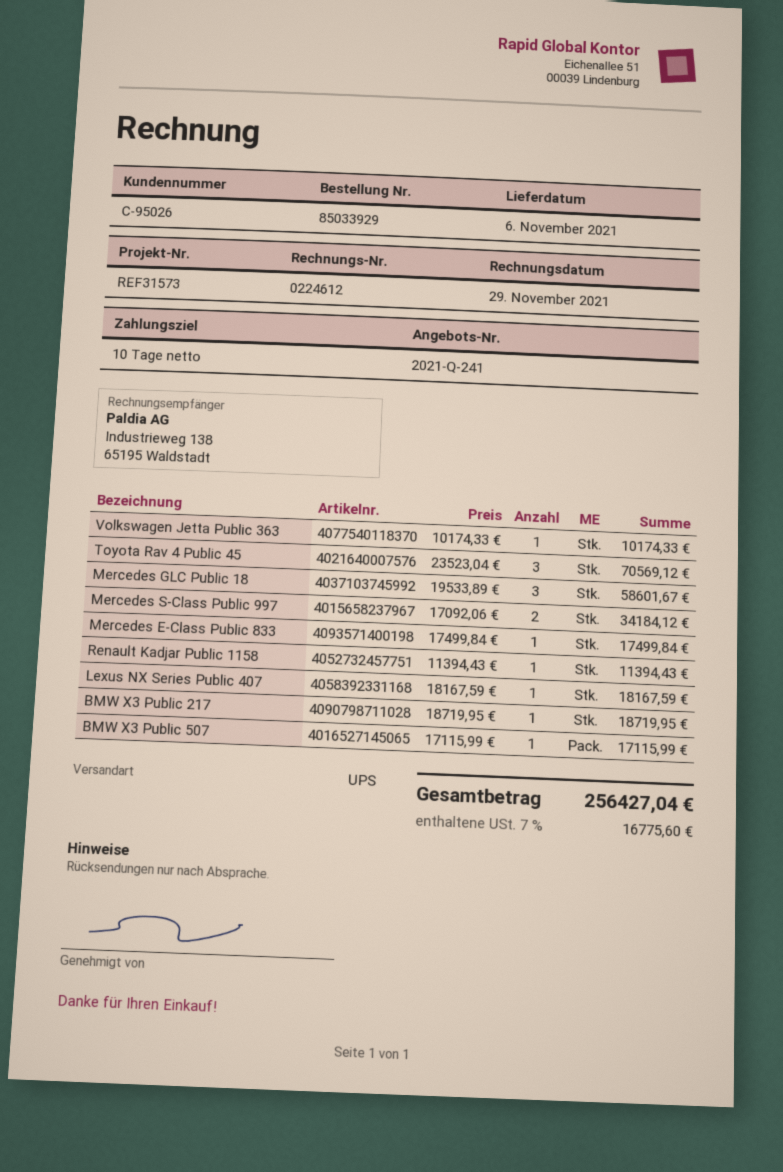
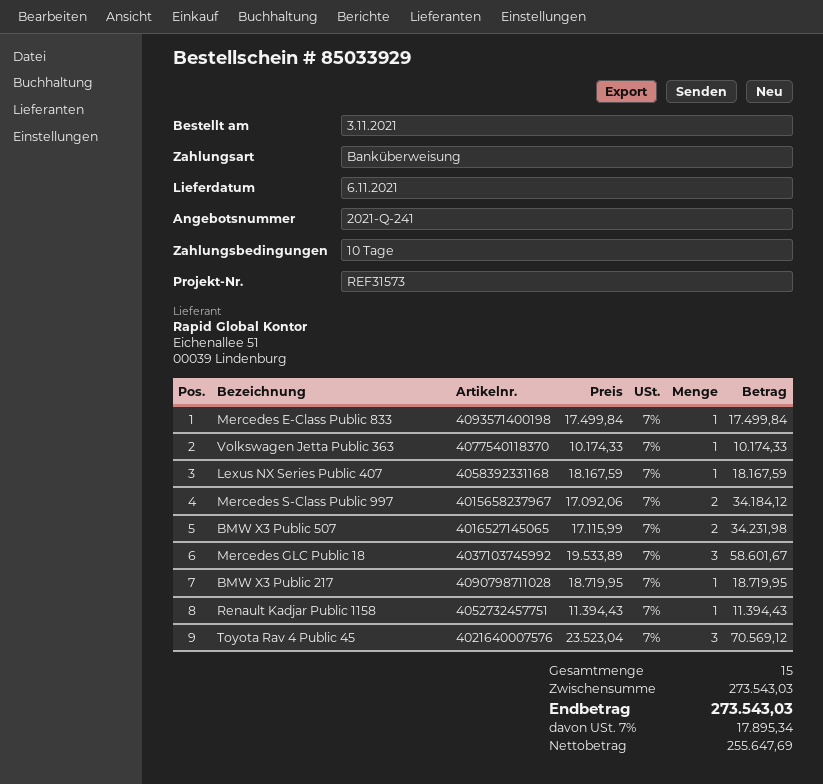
BMW X3 Public 507: 1 x 17115.99 = 17115.99 -> 2 x 17115.99 = 34231.98
tax: 7% = 16775.60 -> 7% = 17895.34
total: 256427.04 -> 273543.03

